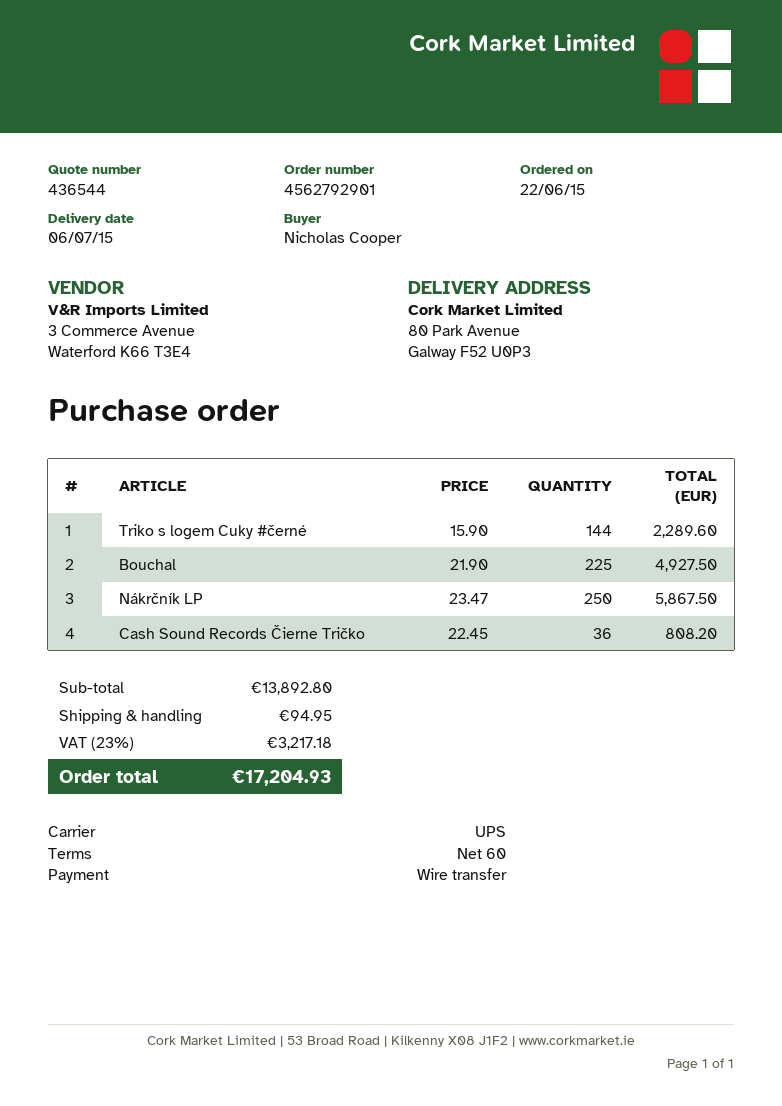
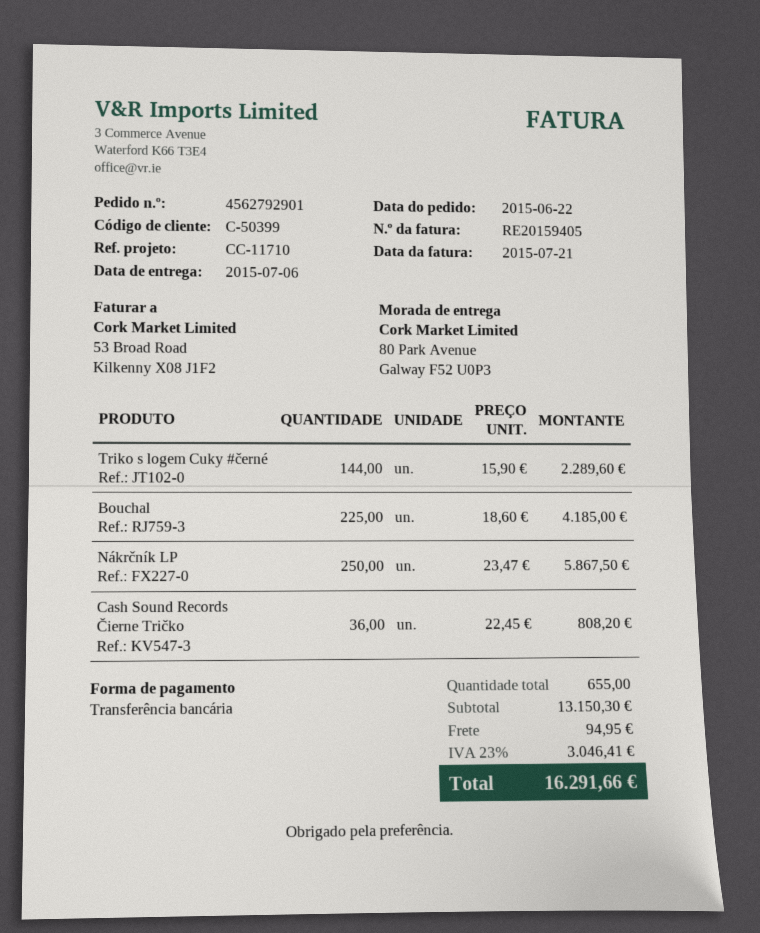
Bouchal: 225 x 21.90 = 4927.50 -> 225 x 18.60 = 4185.00
subtotal: 13892.80 -> 13150.30
tax: 23% = 3217.18 -> 23% = 3046.41
total: 17204.93 -> 16291.66

